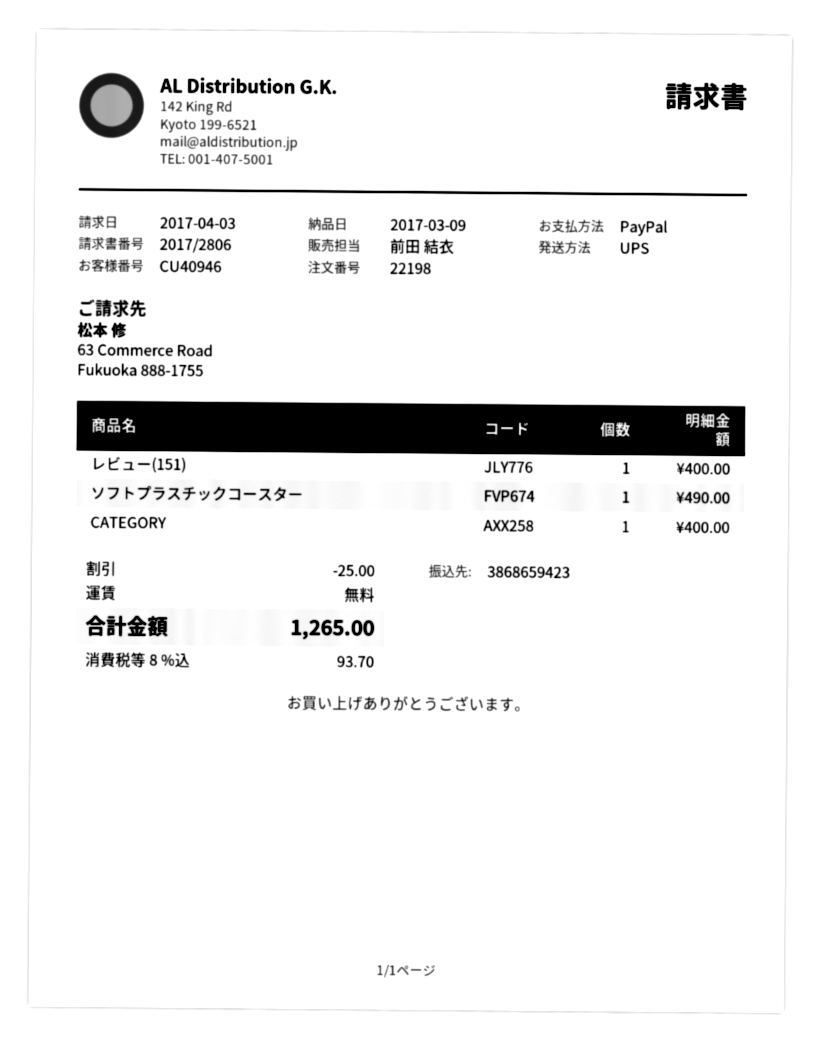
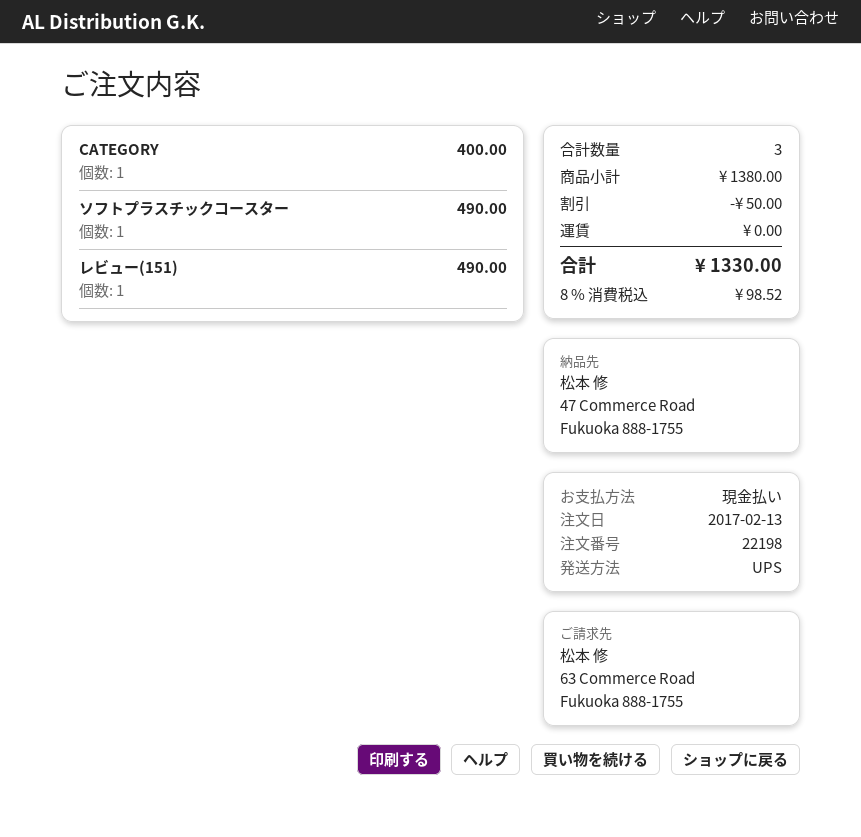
payment method: PayPal -> cash
レビュー(151): 1 for 400.00 -> 1 for 490.00
discount: 25.00 -> 50.00
tax: 8% = 93.70 -> 8% = 98.52
total: 1265.00 -> 1330.00

